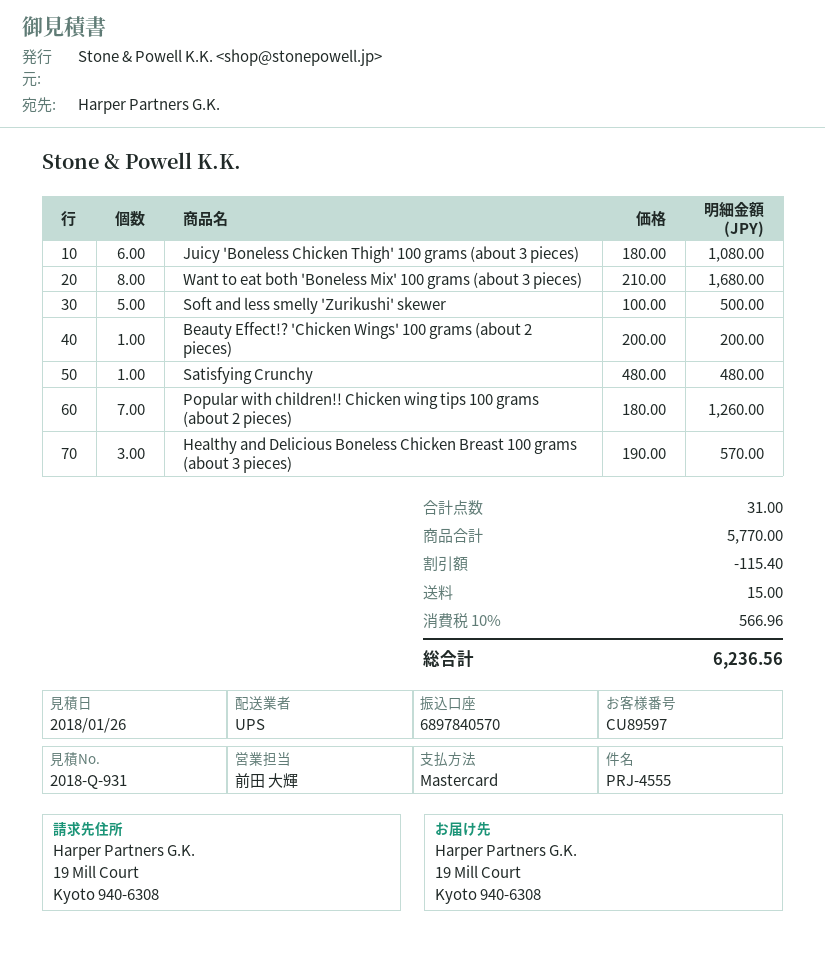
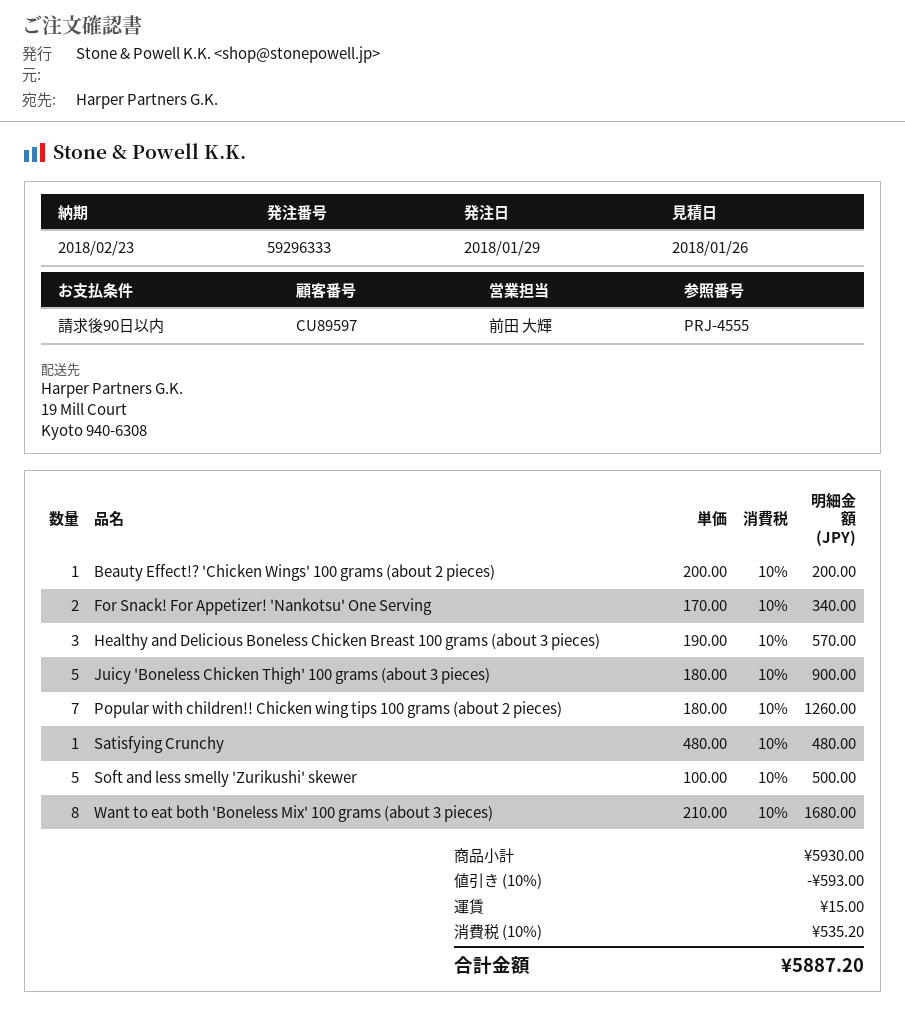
Juicy 'Boneless Chicken Thigh' 100 grams (about 3 pieces): 6 x 180.00 = 1080.00 -> 5 x 180.00 = 900.00
For Snack! For Appetizer! 'Nankotsu' One Serving: none -> 2 x 170.00 = 340.00
subtotal: 5770.00 -> 5930.00
discount: 115.40 -> 593.00
tax: 10% = 566.96 -> 10% = 535.20
total: 6236.56 -> 5887.20

